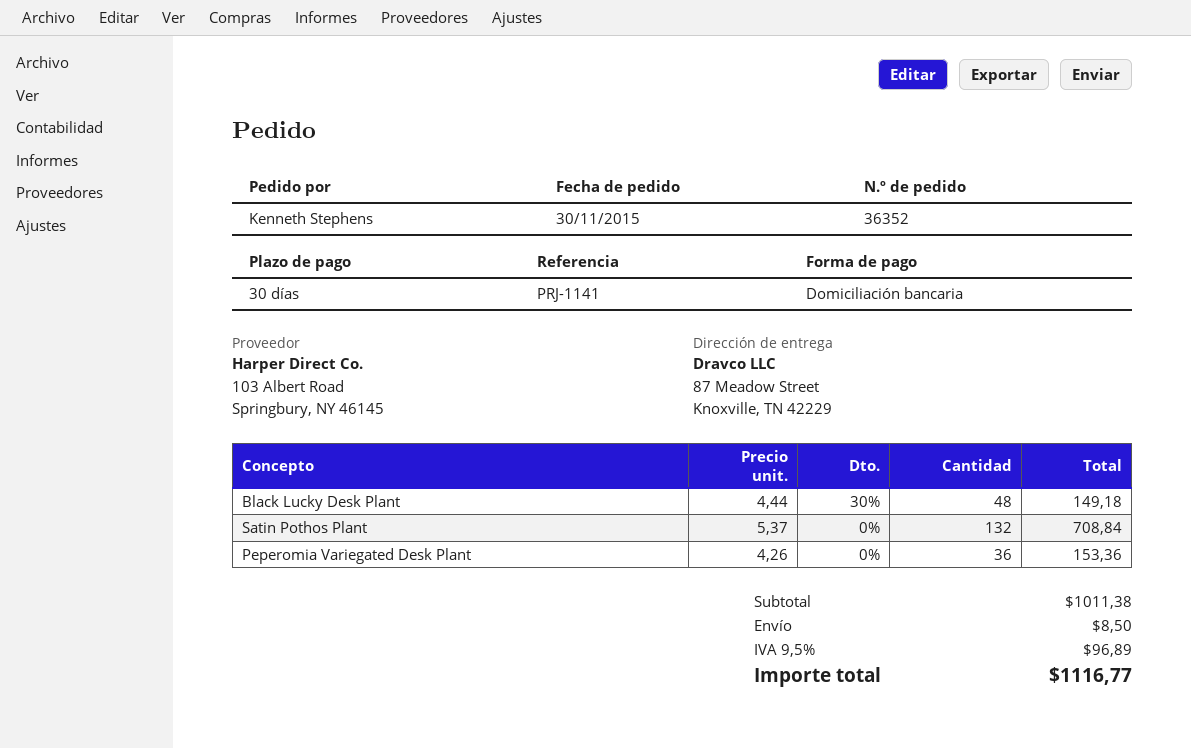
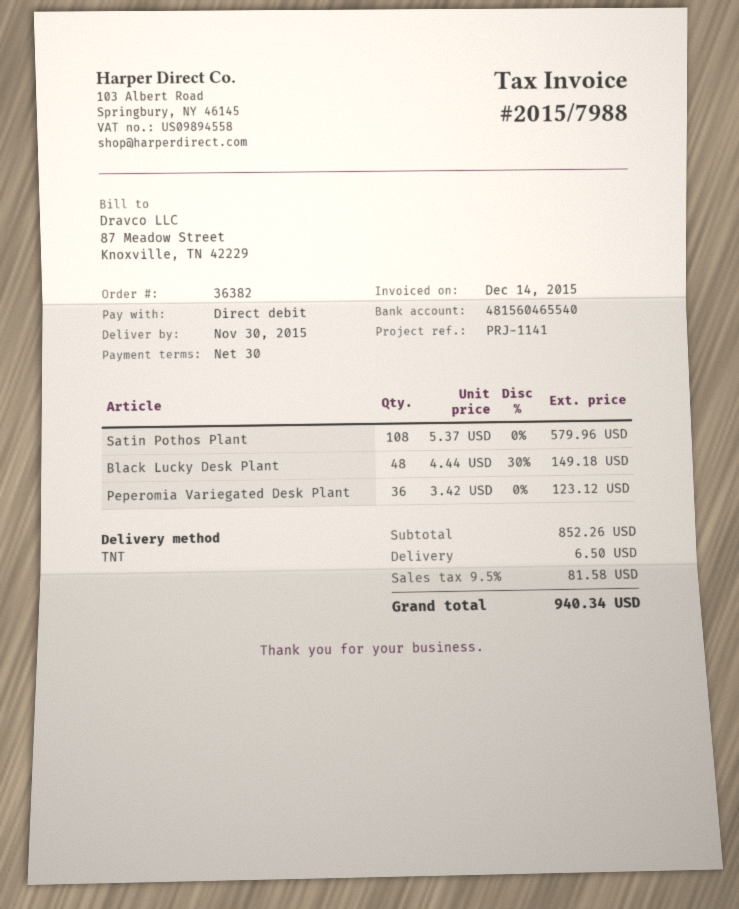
order number: 36352 -> 36382
Satin Pothos Plant: 132 x 5.37 = 708.84 -> 108 x 5.37 = 579.96
Peperomia Variegated Desk Plant: 36 x 4.26 = 153.36 -> 36 x 3.42 = 123.12
subtotal: 1011.38 -> 852.26
shipping: 8.50 -> 6.50
tax: 9.5% = 96.89 -> 9.5% = 81.58
total: 1116.77 -> 940.34

